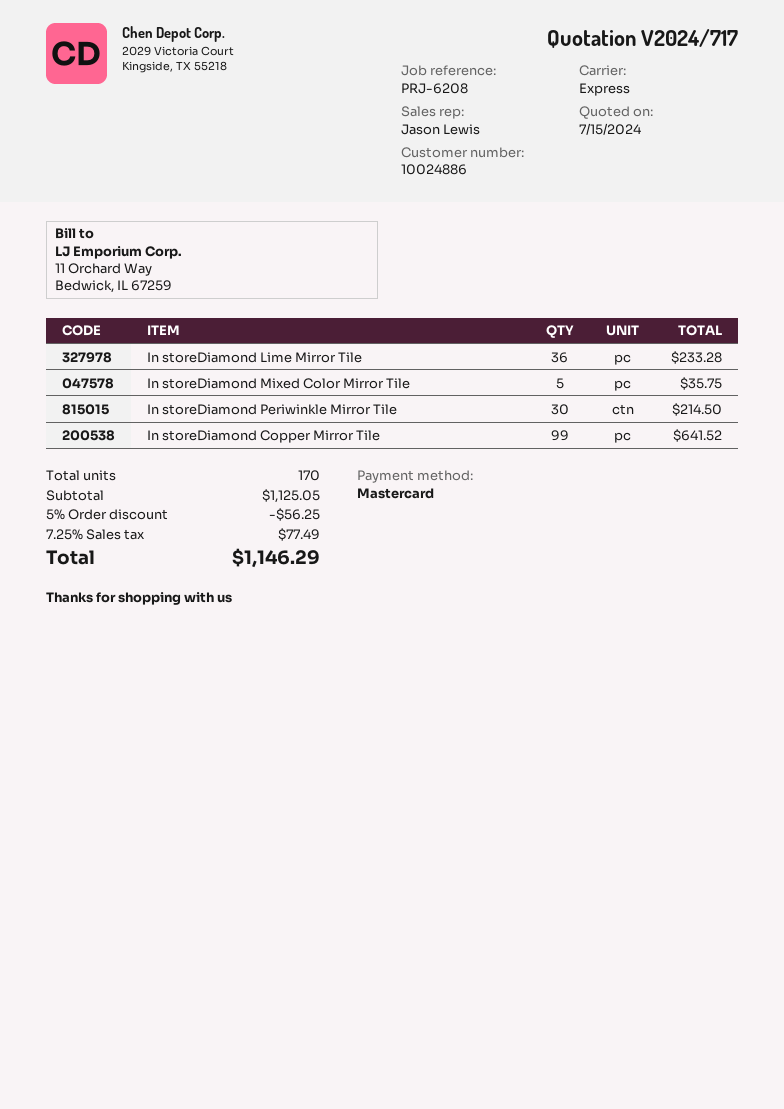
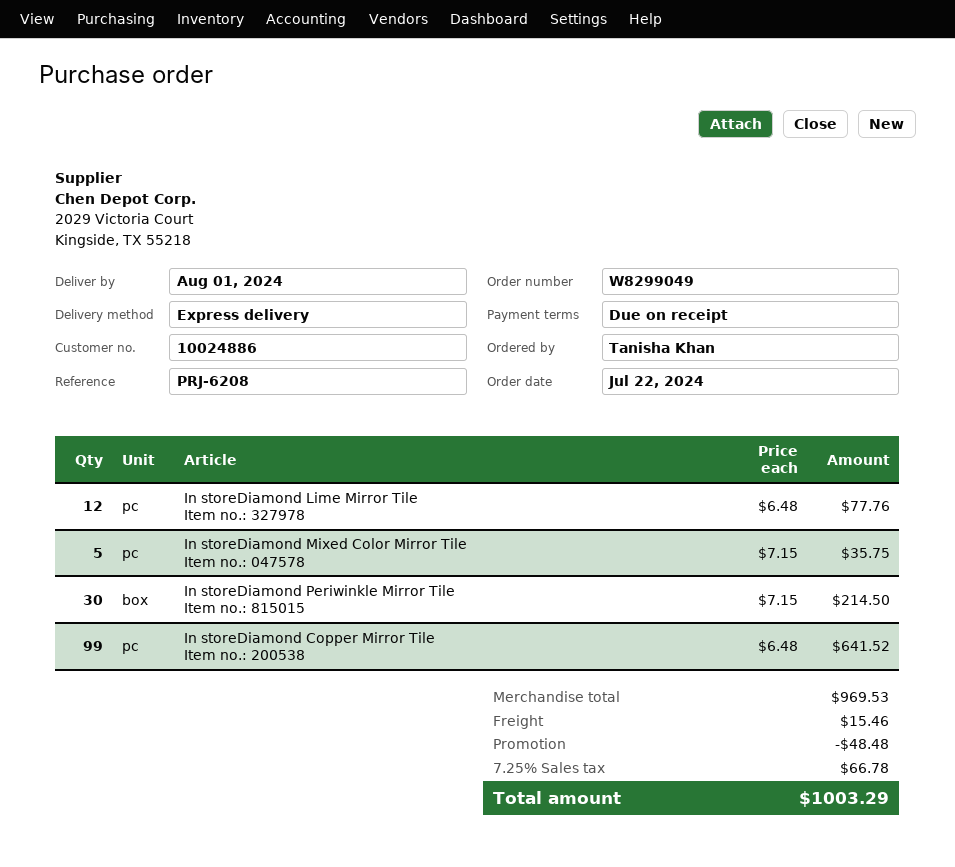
In storeDiamond Lime Mirror Tile: 36 for 233.28 -> 12 for 77.76
subtotal: 1125.05 -> 969.53
discount: 56.25 -> 48.48
shipping: none -> 15.46
tax: 7.25% = 77.49 -> 7.25% = 66.78
total: 1146.29 -> 1003.29

